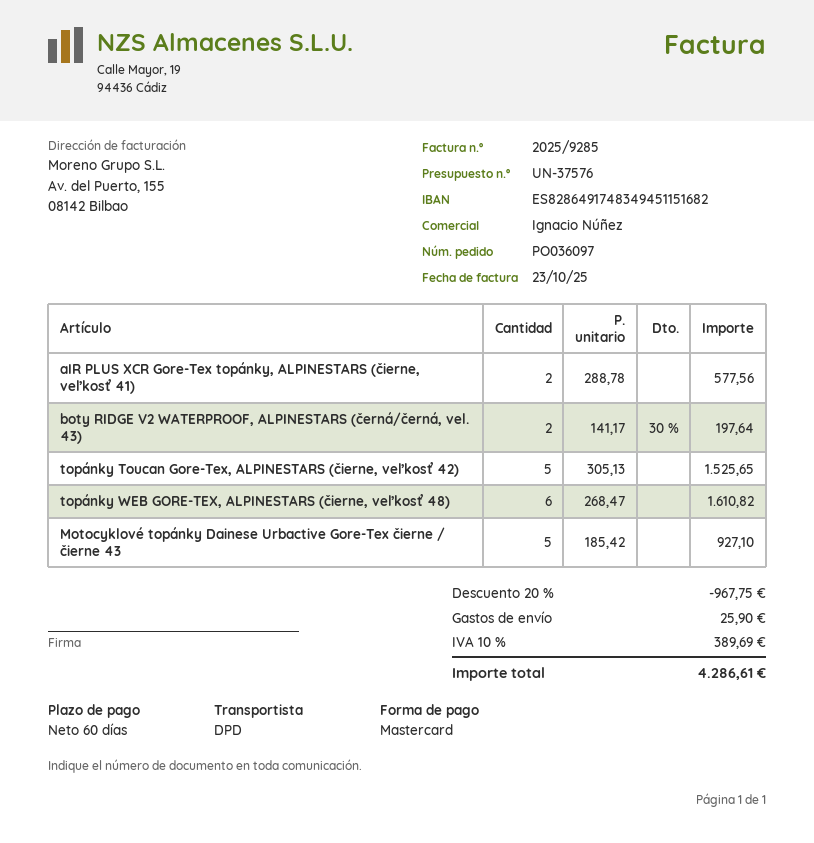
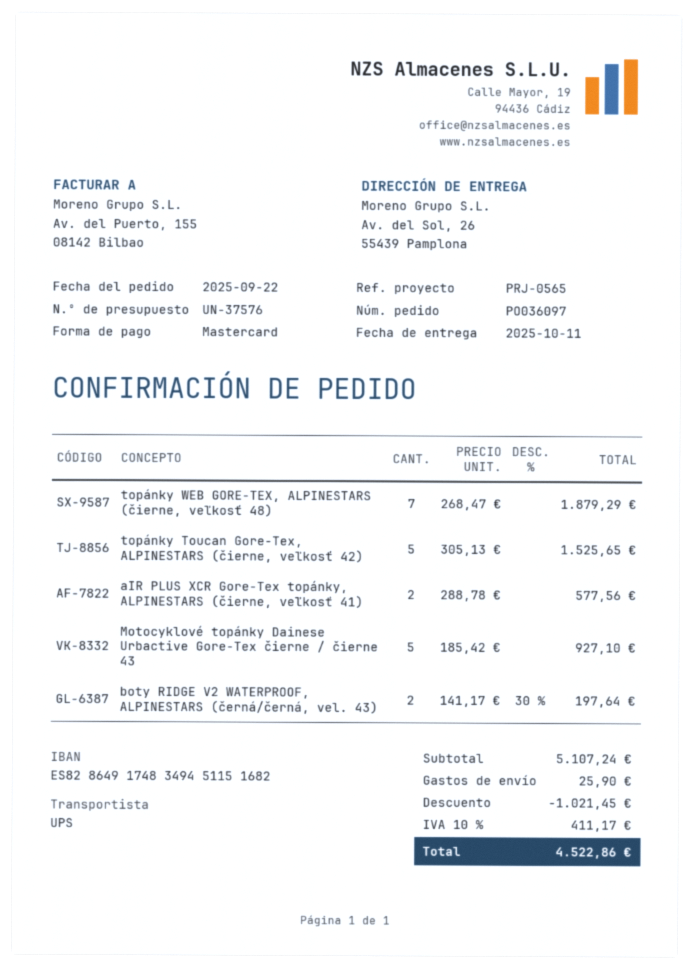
shipping method: DPD -> UPS
topánky WEB GORE-TEX, ALPINESTARS (čierne, veľkosť 48): 6 x 268.47 = 1610.82 -> 7 x 268.47 = 1879.29
discount: 967.75 -> 1021.45
tax: 10% = 389.69 -> 10% = 411.17
total: 4286.61 -> 4522.86

